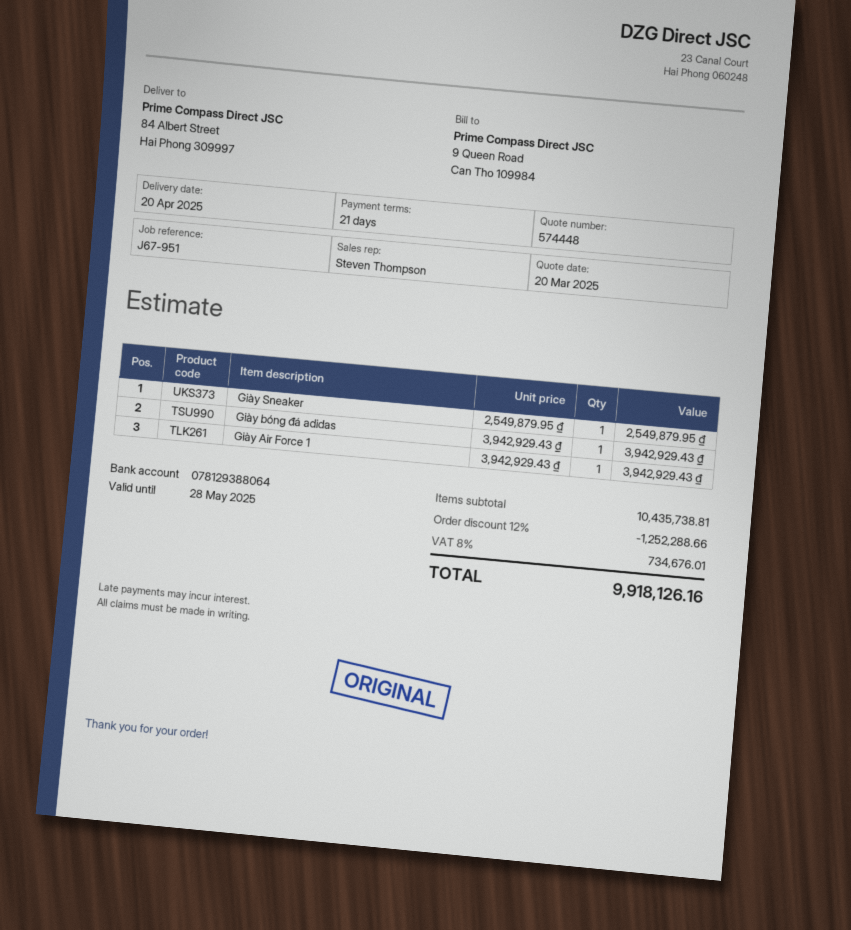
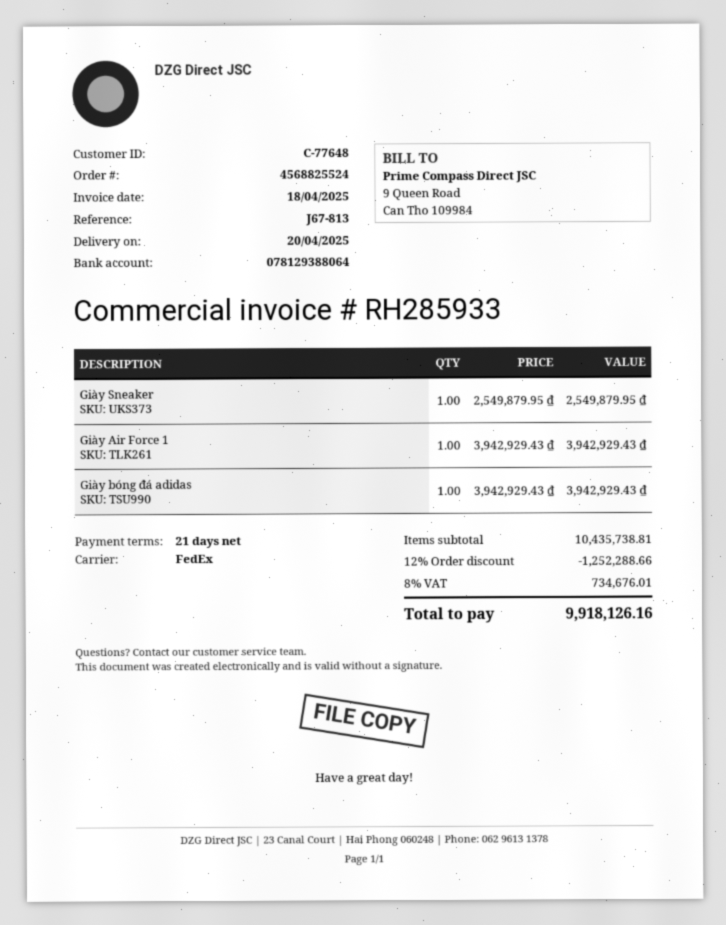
reference: J67-951 -> J67-813

